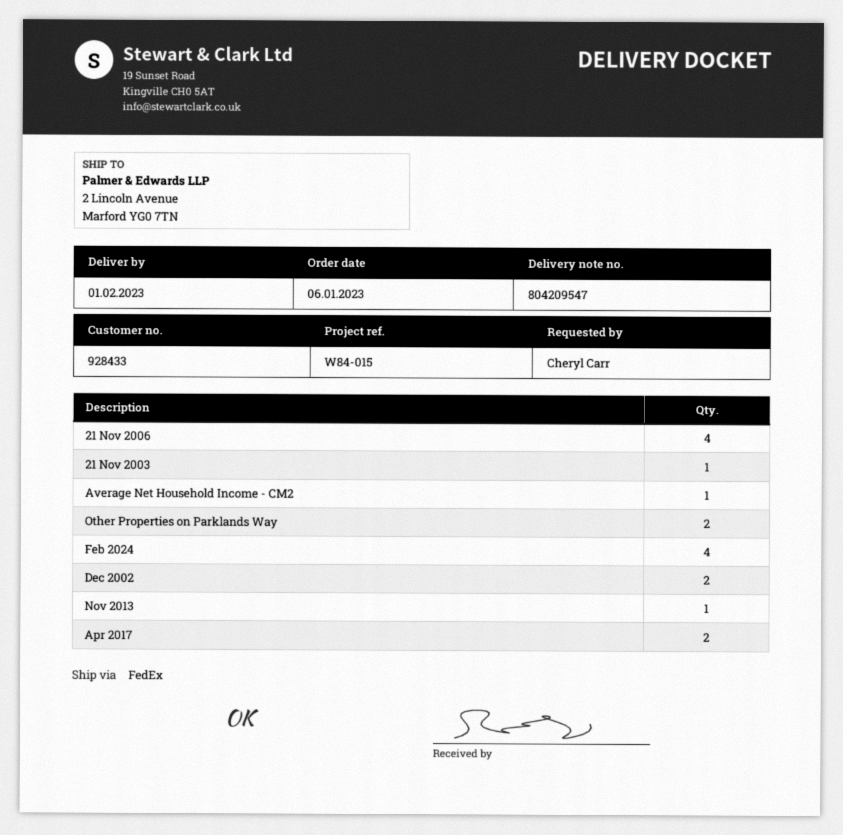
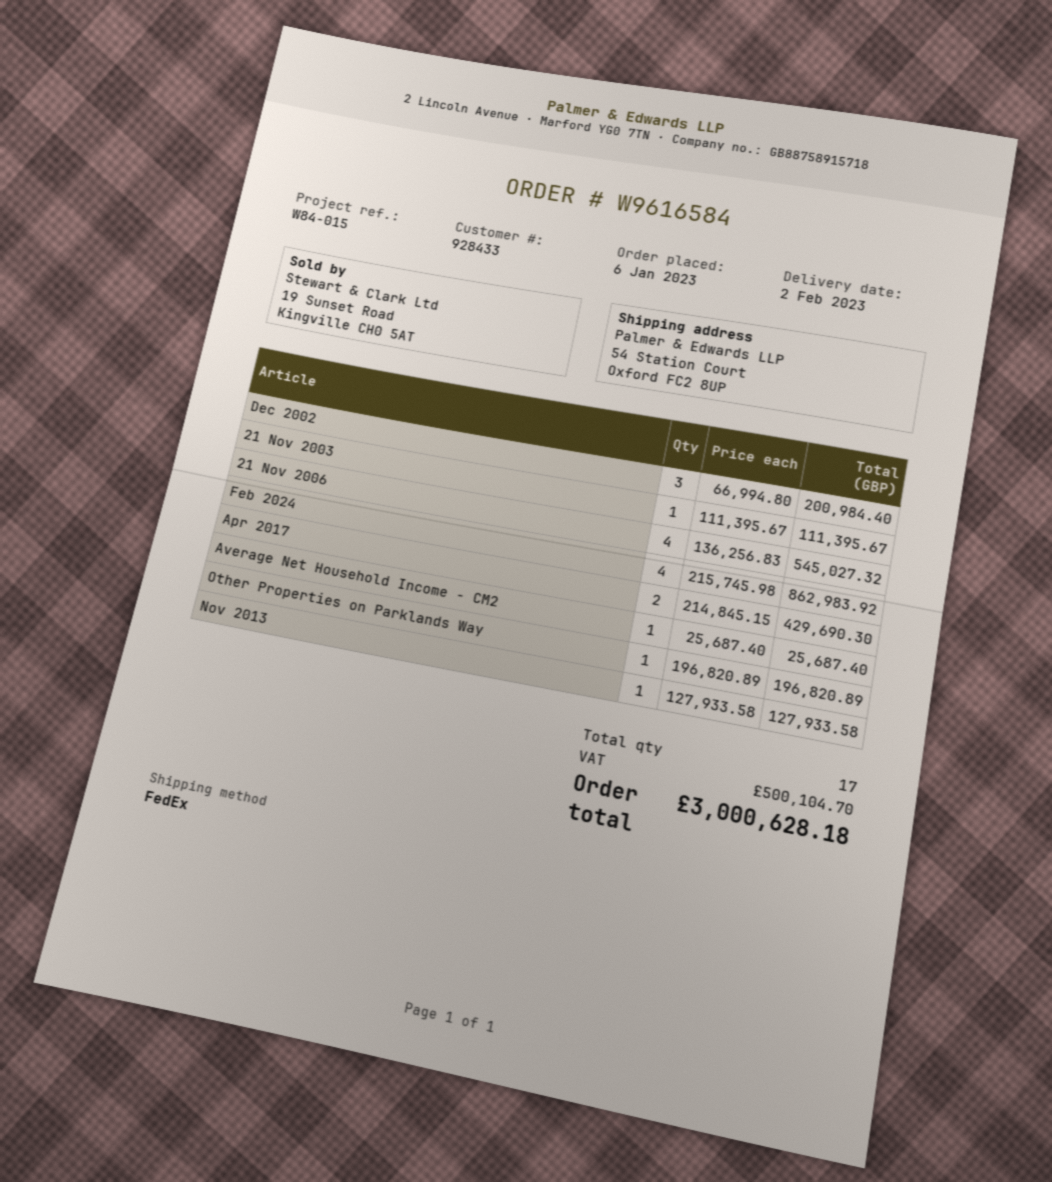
delivery date: 2023-02-01 -> 2023-02-02
ship to: 2 Lincoln Avenue, Marford YG0 7TN -> 54 Station Court, Oxford FC2 8UP
Other Properties on Parklands Way: 2 -> 1
Dec 2002: 2 -> 3

